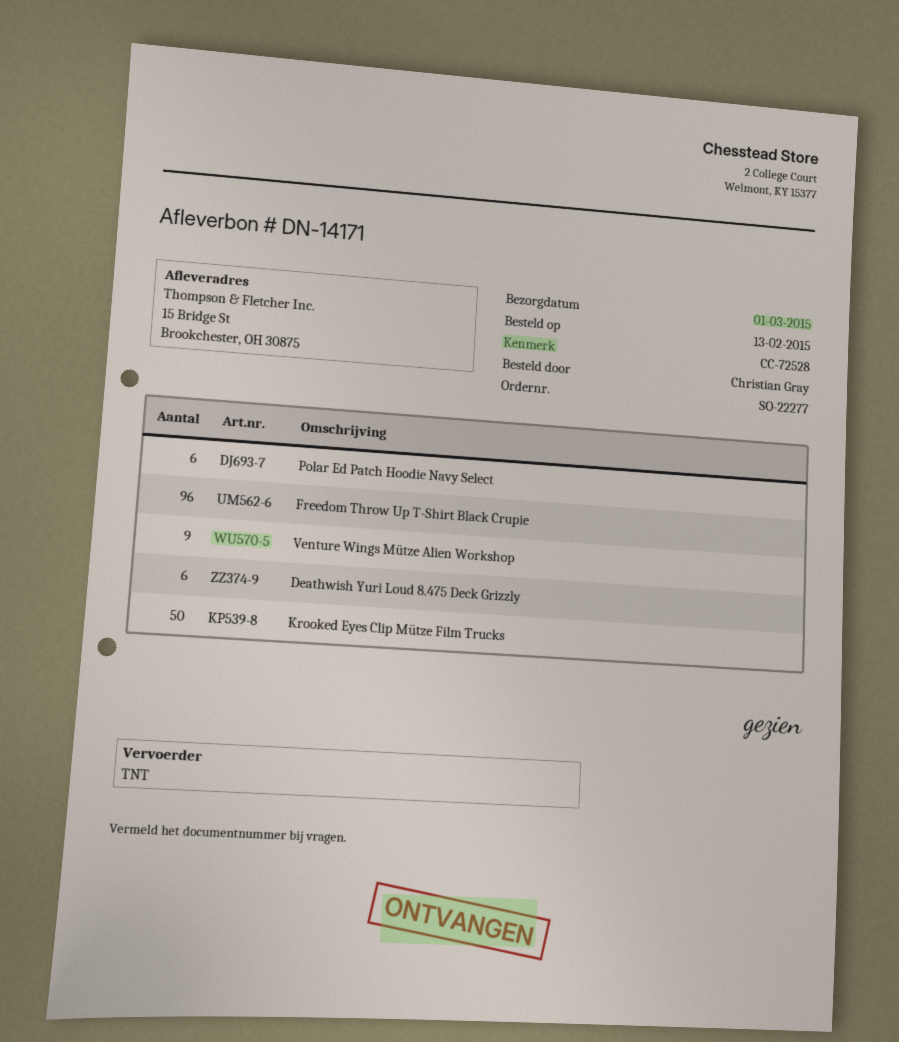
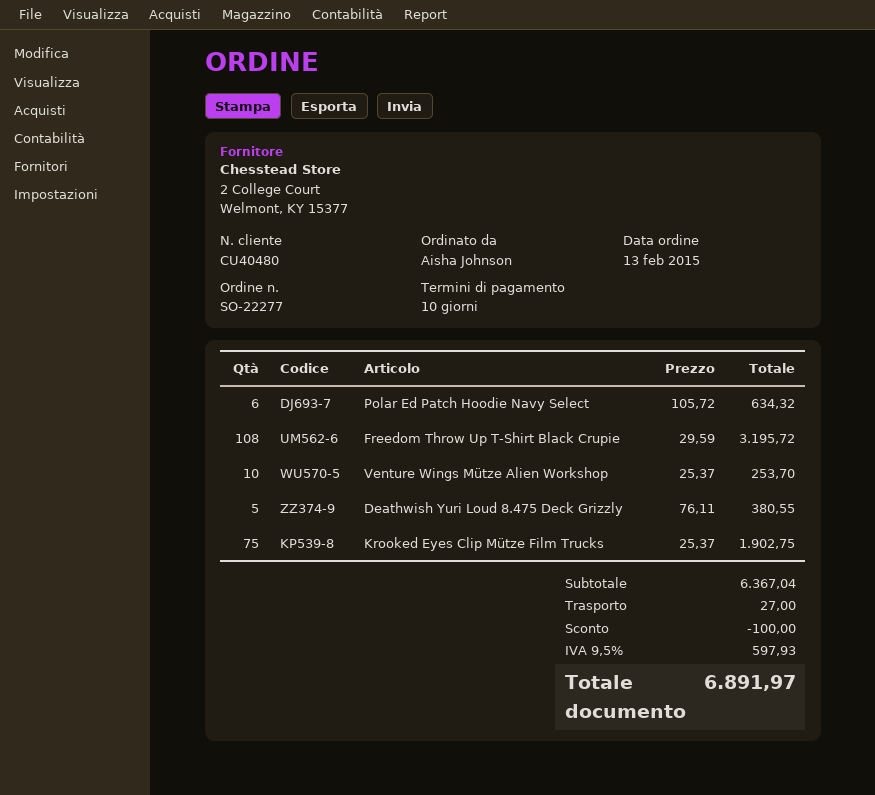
ordered by: Christian Gray -> Aisha Johnson
Freedom Throw Up T-Shirt Black Crupie: 96 -> 108
Venture Wings Mütze Alien Workshop: 9 -> 10
Deathwish Yuri Loud 8.475 Deck Grizzly: 6 -> 5
Krooked Eyes Clip Mütze Film Trucks: 50 -> 75

